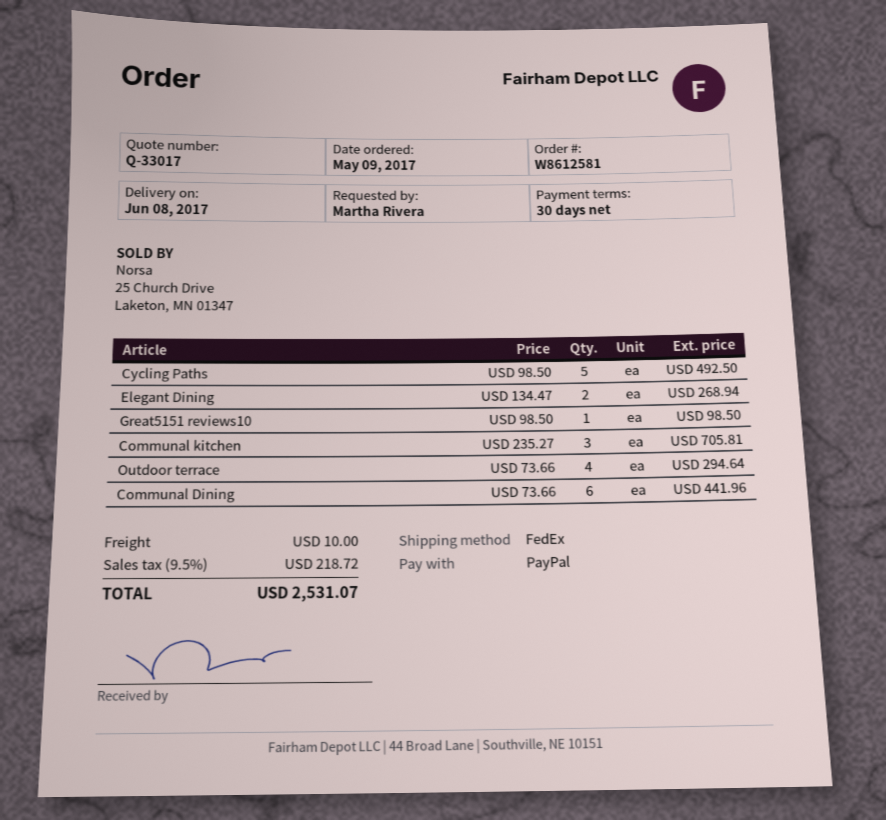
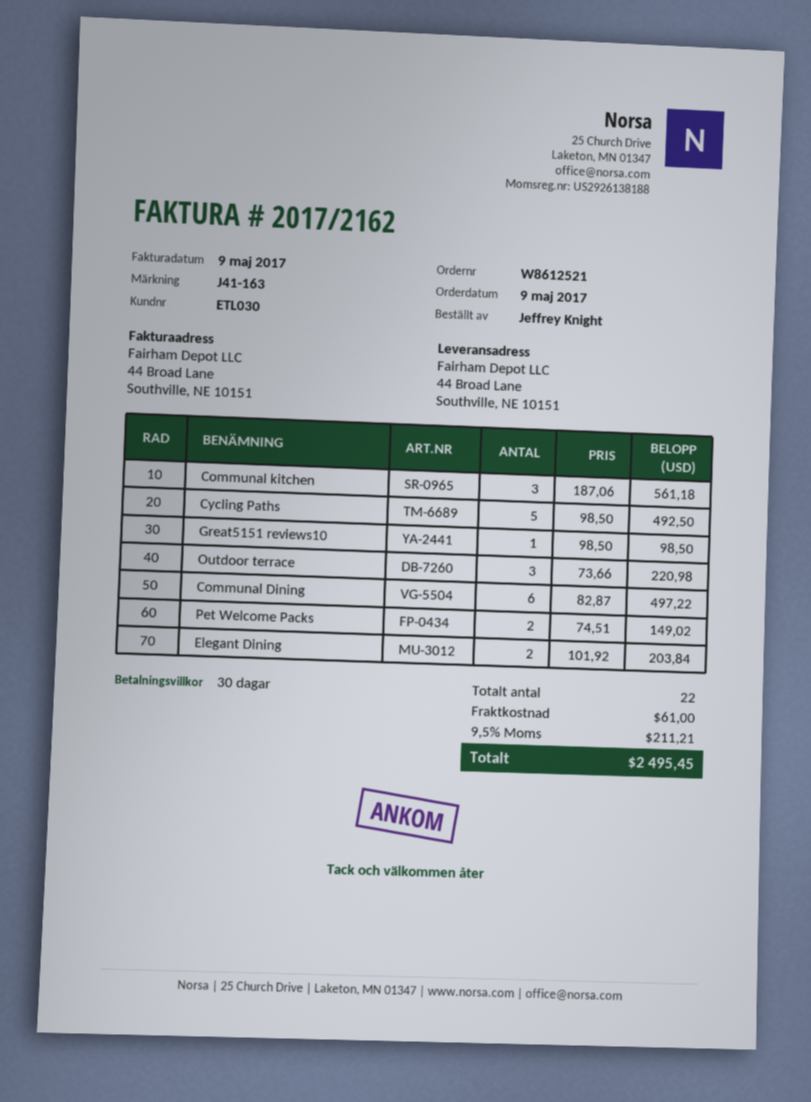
order number: W8612581 -> W8612521
ordered by: Martha Rivera -> Jeffrey Knight
Elegant Dining: 2 x 134.47 = 268.94 -> 2 x 101.92 = 203.84
Communal kitchen: 3 x 235.27 = 705.81 -> 3 x 187.06 = 561.18
Outdoor terrace: 4 x 73.66 = 294.64 -> 3 x 73.66 = 220.98
Communal Dining: 6 x 73.66 = 441.96 -> 6 x 82.87 = 497.22
Pet Welcome Packs: none -> 2 x 74.51 = 149.02
shipping: 10.00 -> 61.00
tax: 9.5% = 218.72 -> 9.5% = 211.21
total: 2531.07 -> 2495.45

